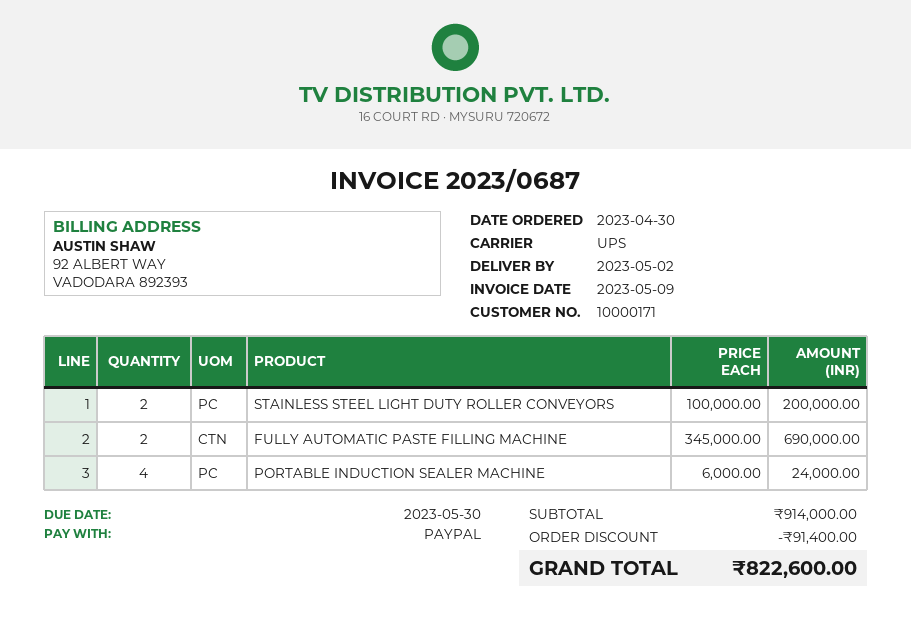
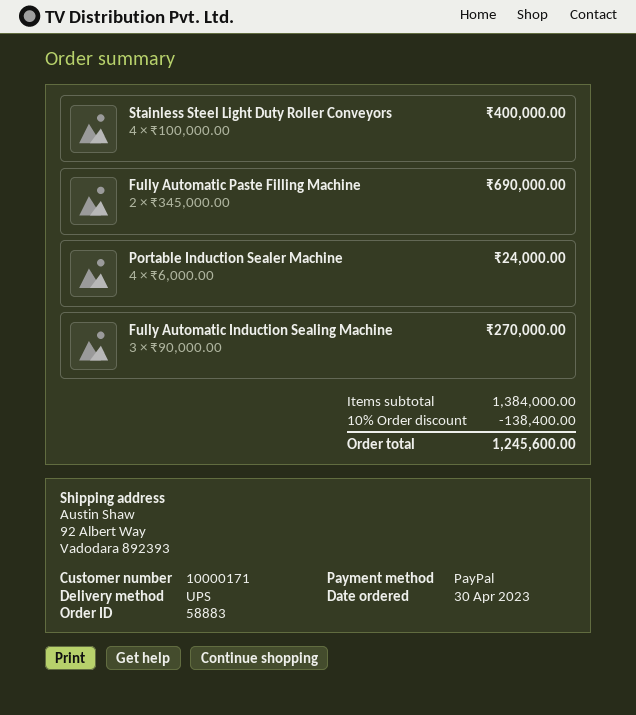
STAINLESS STEEL LIGHT DUTY ROLLER CONVEYORS: 2 x 100000.00 = 200000.00 -> 4 x 100000.00 = 400000.00
Fully Automatic Induction Sealing Machine: none -> 3 x 90000.00 = 270000.00
subtotal: 914000.00 -> 1384000.00
discount: 91400.00 -> 138400.00
total: 822600.00 -> 1245600.00

